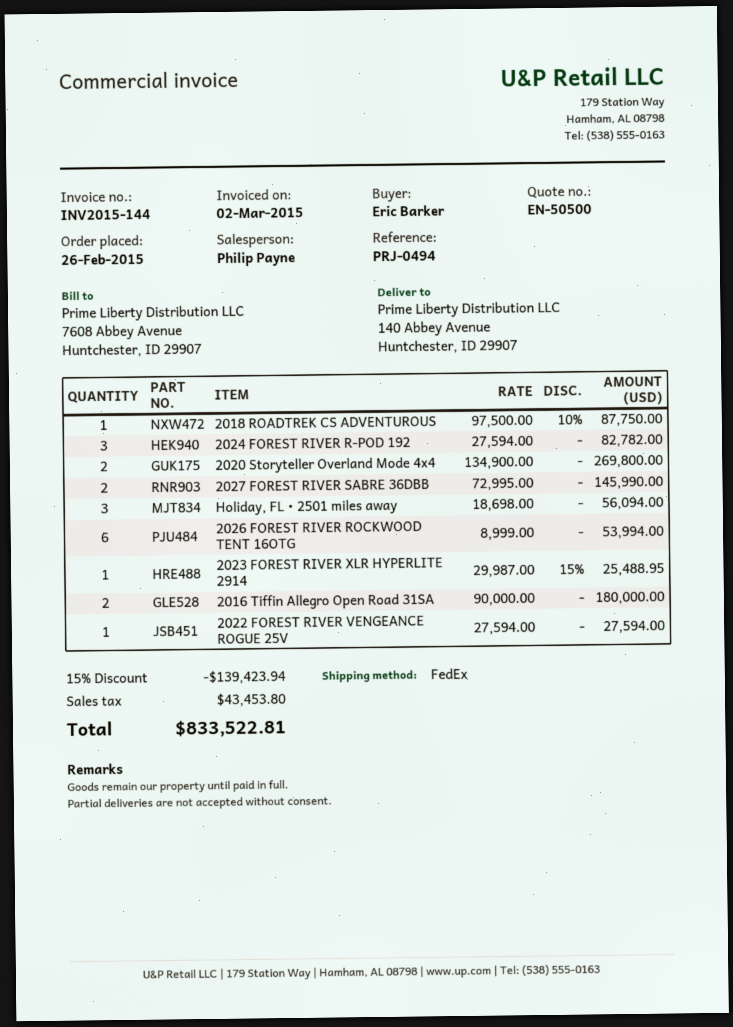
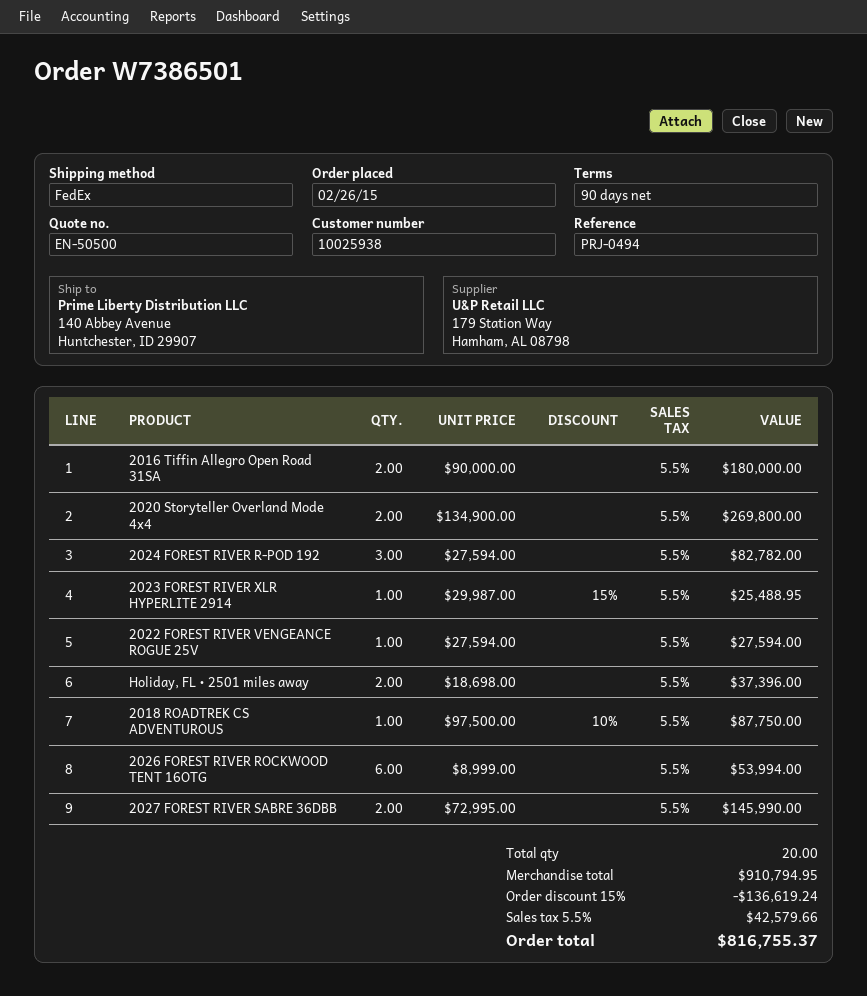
Holiday, FL • 2501 miles away: 3 x 18698.00 = 56094.00 -> 2 x 18698.00 = 37396.00
discount: 15% = 139423.94 -> 15% = 136619.24
tax: 43453.80 -> 42579.66
total: 833522.81 -> 816755.37

